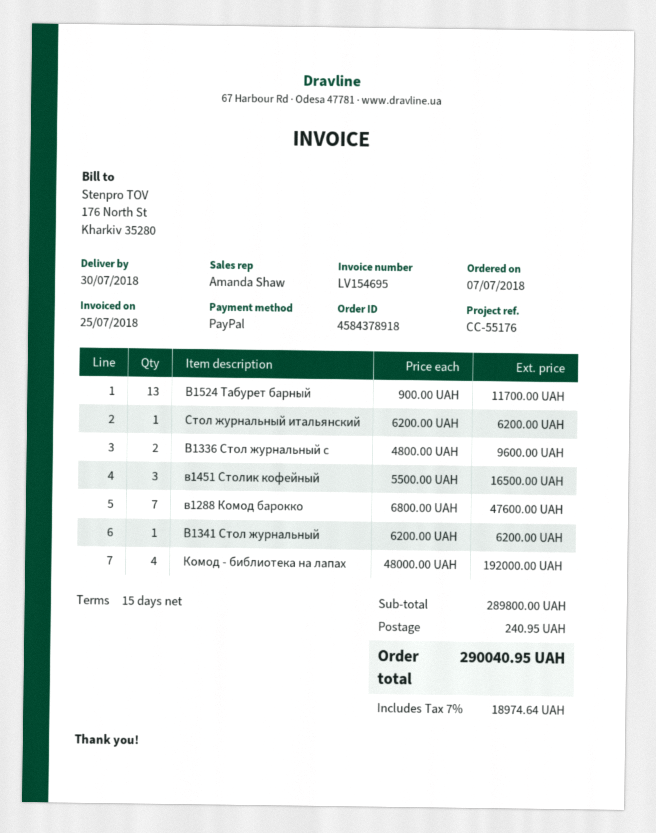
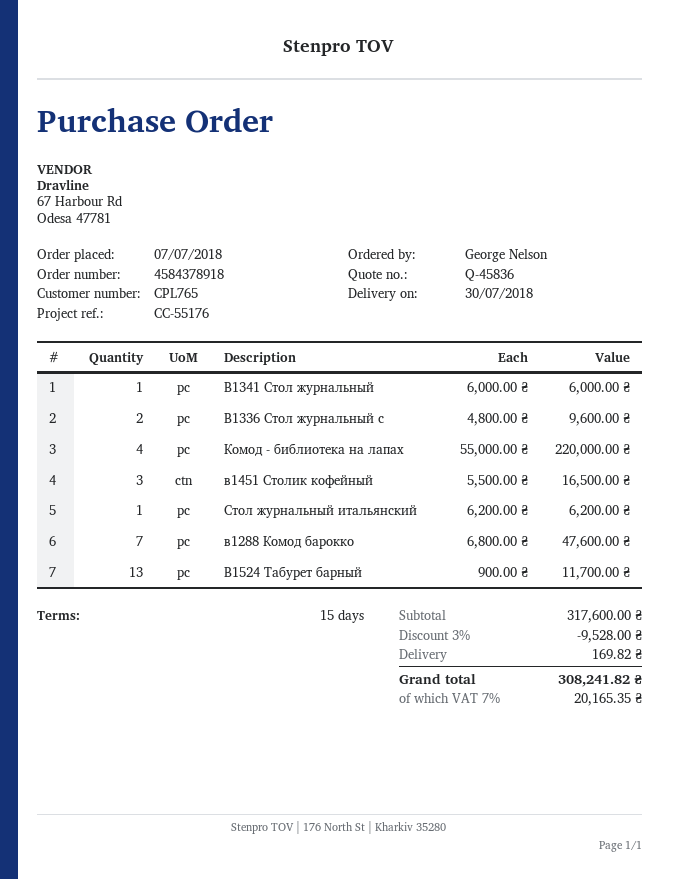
В1341 Стол журнальный: 1 x 6200.00 = 6200.00 -> 1 x 6000.00 = 6000.00
Комод - библиотека на лапах: 4 x 48000.00 = 192000.00 -> 4 x 55000.00 = 220000.00
subtotal: 289800.00 -> 317600.00
discount: none -> 3% = 9528.00
shipping: 240.95 -> 169.82
tax: 7% = 18974.64 -> 7% = 20165.35
total: 290040.95 -> 308241.82

